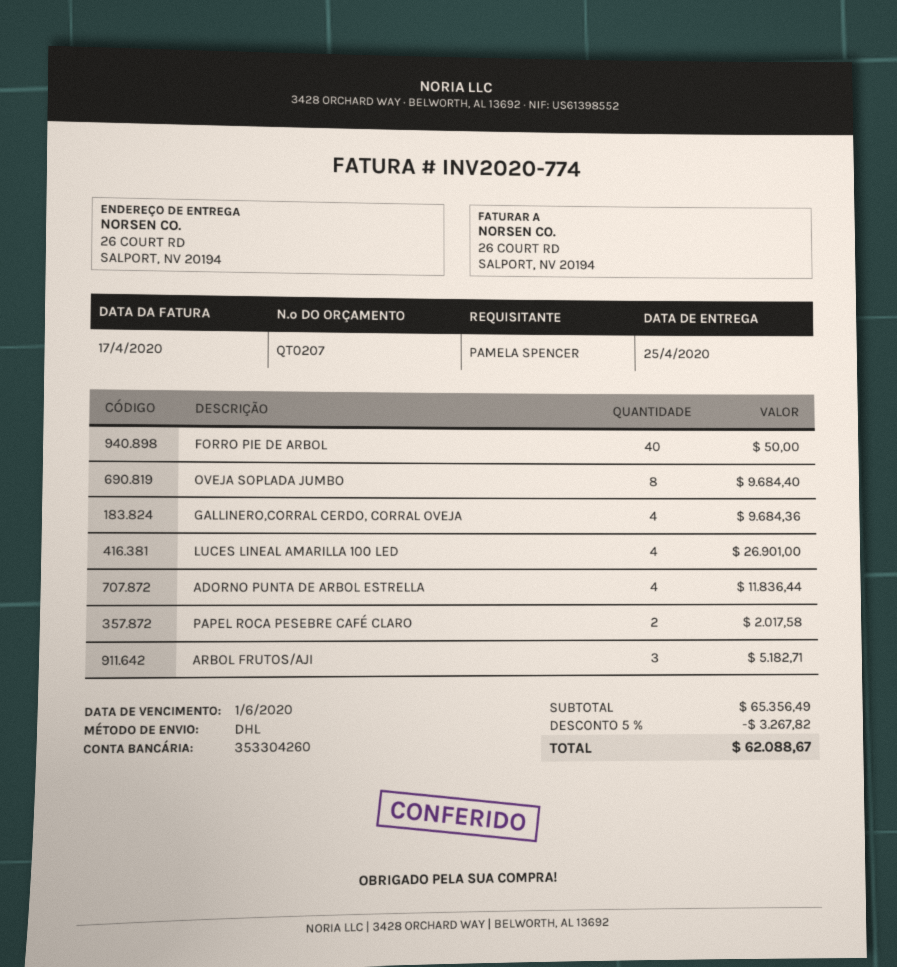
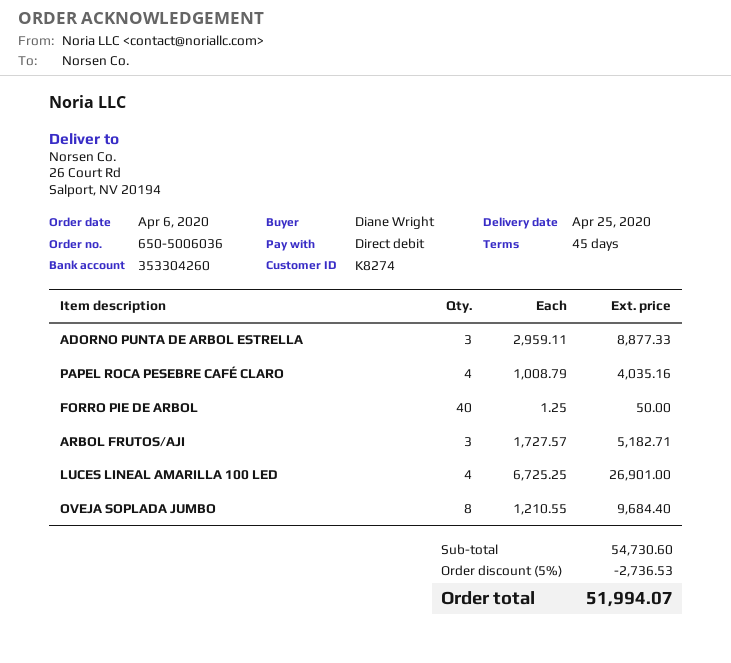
ordered by: PAMELA SPENCER -> Diane Wright
GALLINERO,CORRAL CERDO, CORRAL OVEJA: 4 for 9684.36 -> none
ADORNO PUNTA DE ARBOL ESTRELLA: 4 for 11836.44 -> 3 for 8877.33
PAPEL ROCA PESEBRE CAFÉ CLARO: 2 for 2017.58 -> 4 for 4035.16
subtotal: 65356.49 -> 54730.60
discount: 5% = 3267.82 -> 5% = 2736.53
total: 62088.67 -> 51994.07

